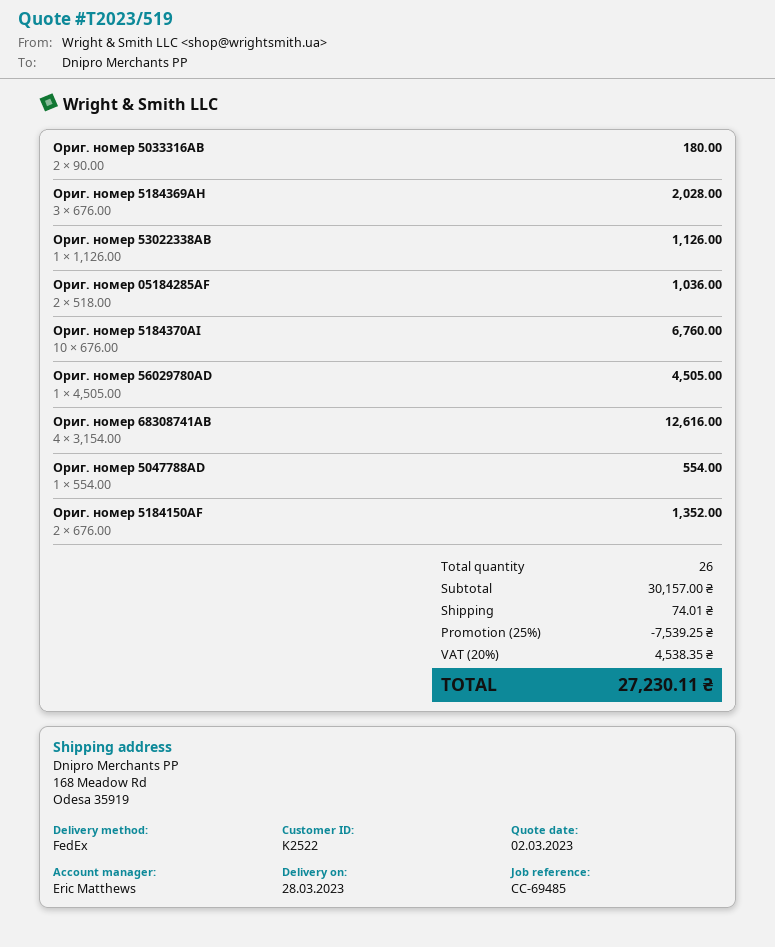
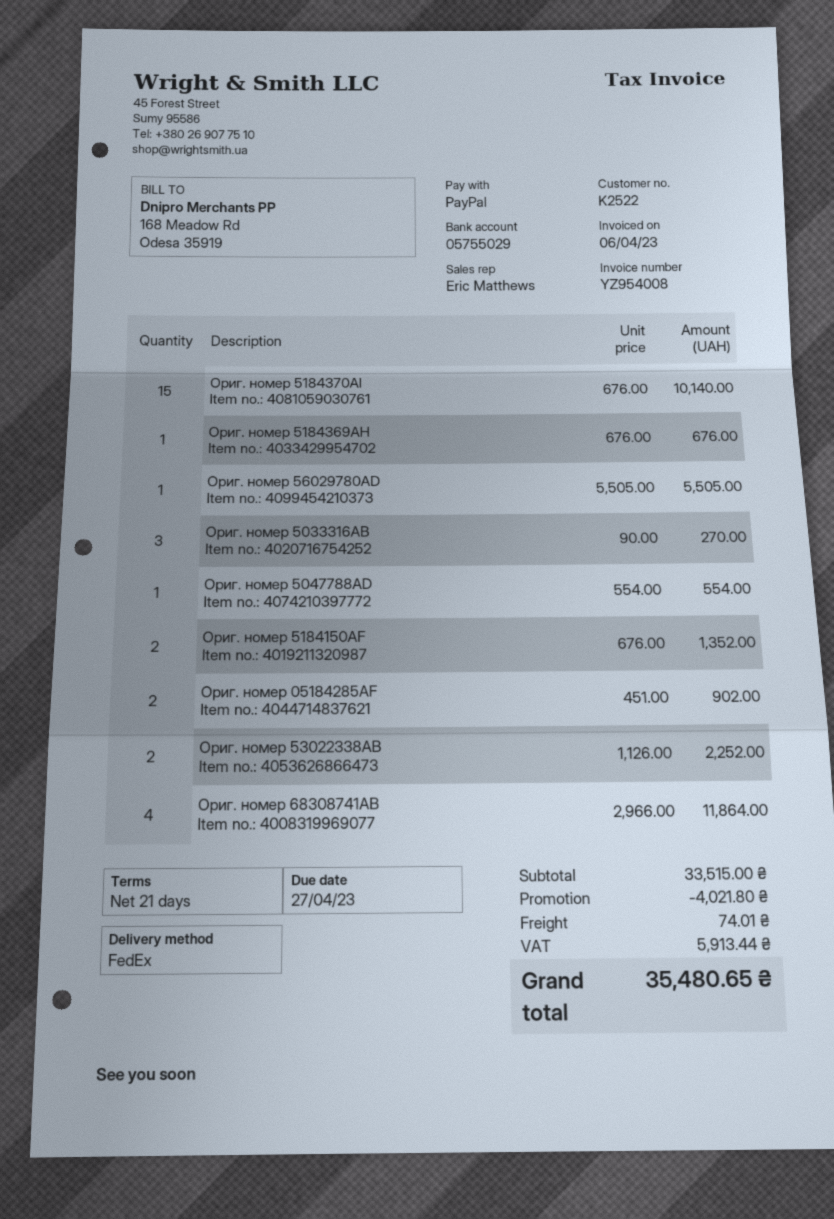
Ориг. номер 5033316AB: 2 x 90.00 = 180.00 -> 3 x 90.00 = 270.00
Ориг. номер 5184369AH: 3 x 676.00 = 2028.00 -> 1 x 676.00 = 676.00
Ориг. номер 53022338AB: 1 x 1126.00 = 1126.00 -> 2 x 1126.00 = 2252.00
Ориг. номер 05184285AF: 2 x 518.00 = 1036.00 -> 2 x 451.00 = 902.00
Ориг. номер 5184370AI: 10 x 676.00 = 6760.00 -> 15 x 676.00 = 10140.00
Ориг. номер 56029780AD: 1 x 4505.00 = 4505.00 -> 1 x 5505.00 = 5505.00
Ориг. номер 68308741AB: 4 x 3154.00 = 12616.00 -> 4 x 2966.00 = 11864.00
subtotal: 30157.00 -> 33515.00
discount: 7539.25 -> 4021.80
tax: 4538.35 -> 5913.44
total: 27230.11 -> 35480.65

